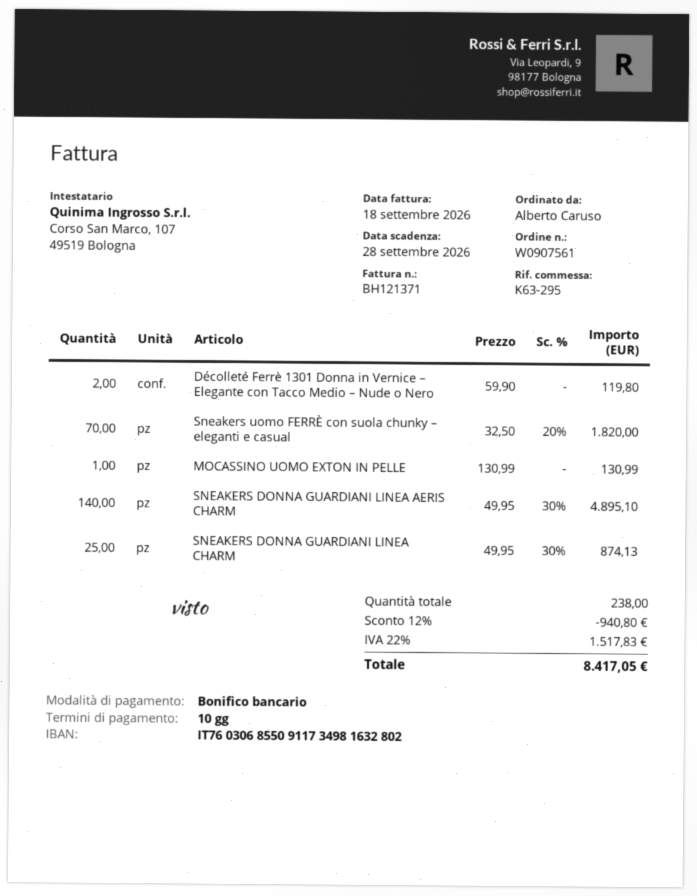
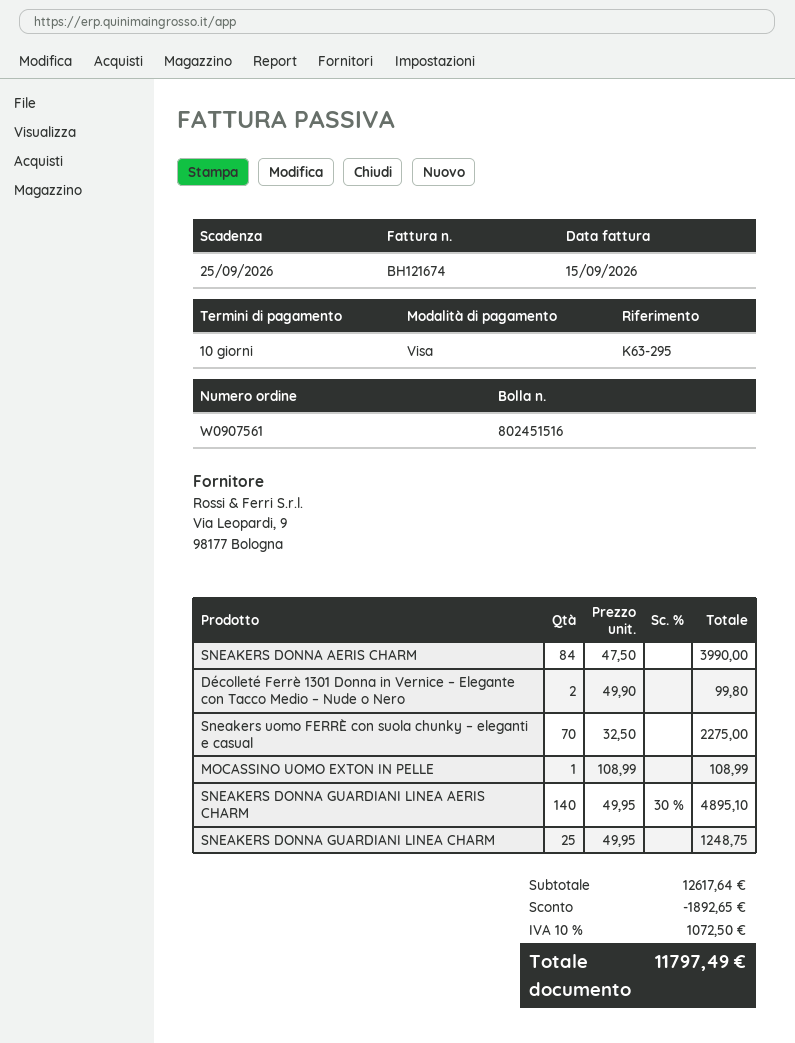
invoice number: BH121371 -> BH121674
invoice date: 2026-09-18 -> 2026-09-15
due date: 2026-09-28 -> 2026-09-25
payment method: bank transfer -> Visa
Décolleté Ferrè 1301 Donna in Vernice – Elegante con Tacco Medio – Nude o Nero: 2 x 59.90 = 119.80 -> 2 x 49.90 = 99.80
Sneakers uomo FERRÈ con suola chunky – eleganti e casual: 70 x 32.50 - 20% = 1820.00 -> 70 x 32.50 = 2275.00
MOCASSINO UOMO EXTON IN PELLE: 1 x 130.99 = 130.99 -> 1 x 108.99 = 108.99
SNEAKERS DONNA GUARDIANI LINEA CHARM: 25 x 49.95 - 30% = 874.13 -> 25 x 49.95 = 1248.75
SNEAKERS DONNA AERIS CHARM: none -> 84 x 47.50 = 3990.00
discount: 940.80 -> 1892.65
tax: 22% = 1517.83 -> 10% = 1072.50
total: 8417.05 -> 11797.49

